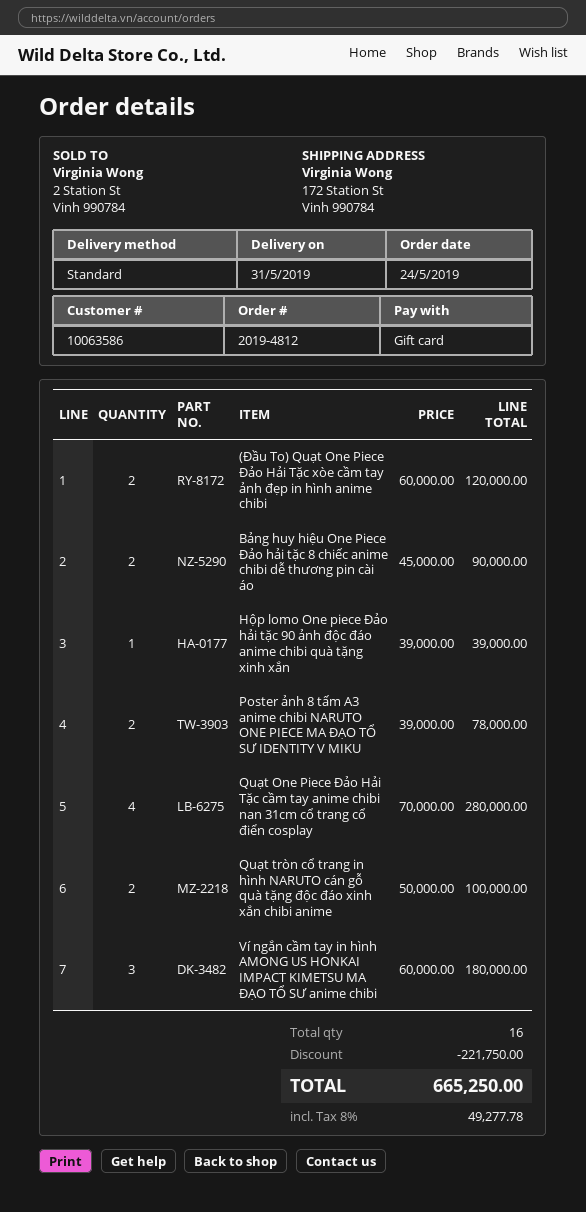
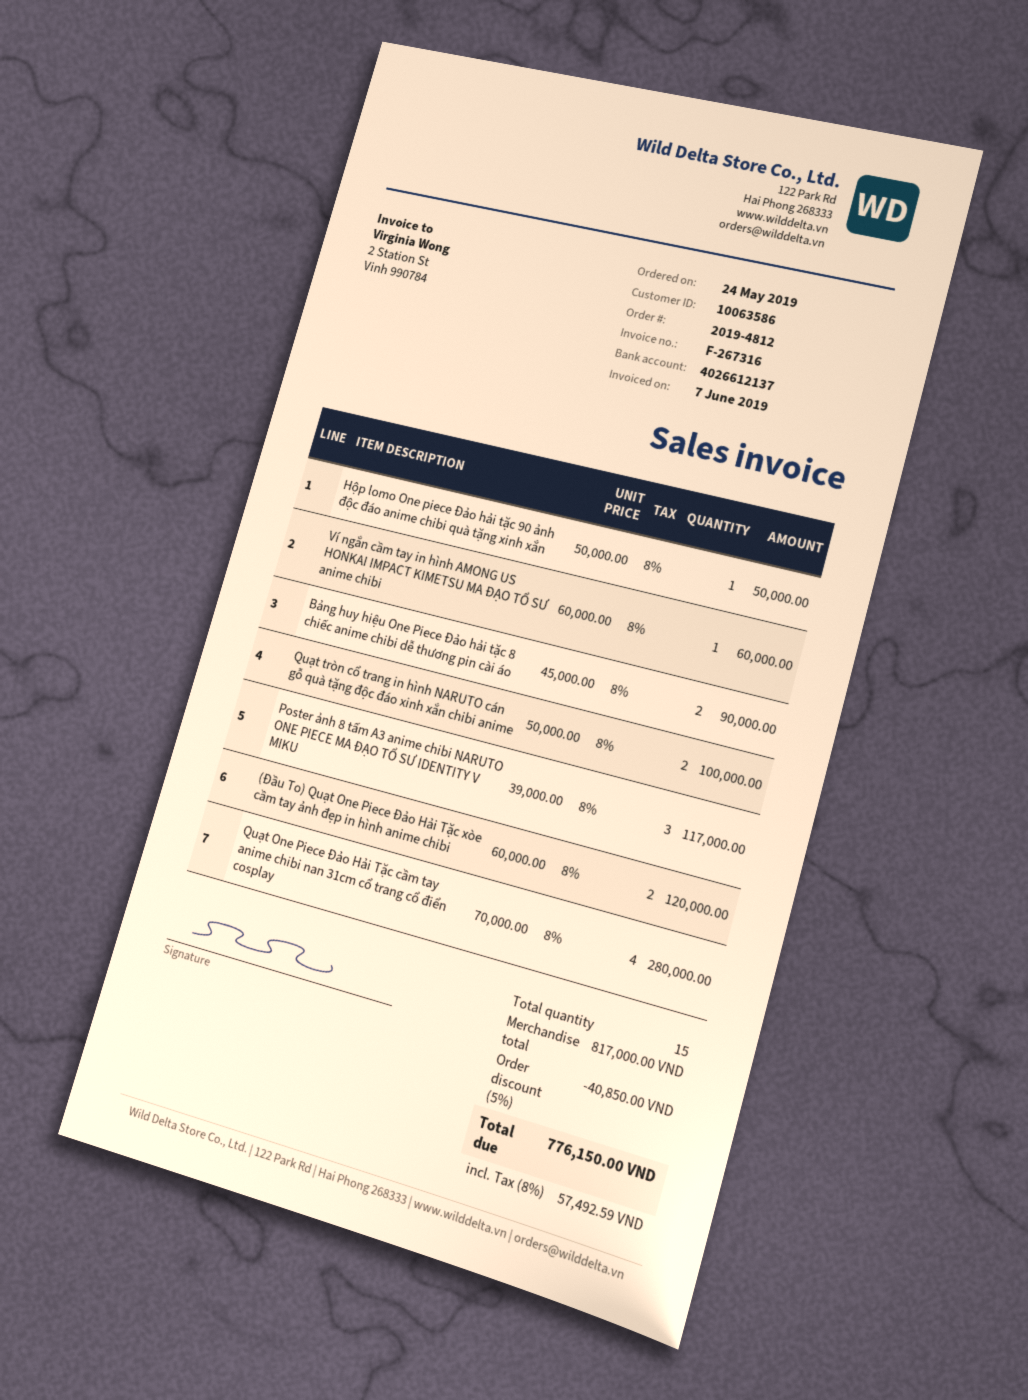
Hộp lomo One piece Đảo hải tặc 90 ảnh độc đáo anime chibi quà tặng xinh xắn: 1 x 39000.00 = 39000.00 -> 1 x 50000.00 = 50000.00
Poster ảnh 8 tấm A3 anime chibi NARUTO ONE PIECE MA ĐẠO TỔ SƯ IDENTITY V MIKU: 2 x 39000.00 = 78000.00 -> 3 x 39000.00 = 117000.00
Ví ngắn cầm tay in hình AMONG US HONKAI IMPACT KIMETSU MA ĐẠO TỔ SƯ anime chibi: 3 x 60000.00 = 180000.00 -> 1 x 60000.00 = 60000.00
total quantity: 16 -> 15
discount: 221750.00 -> 40850.00
tax: 8% = 49277.78 -> 8% = 57492.59
total: 665250.00 -> 776150.00

